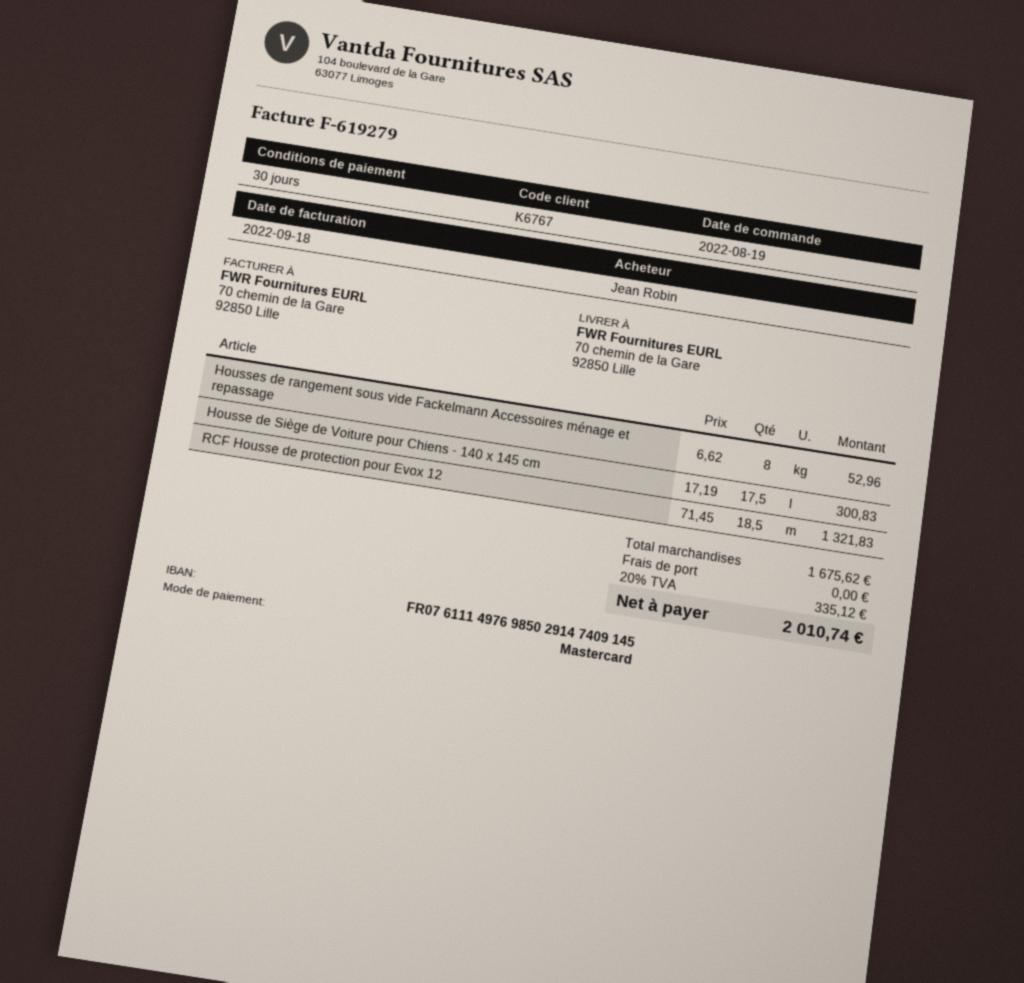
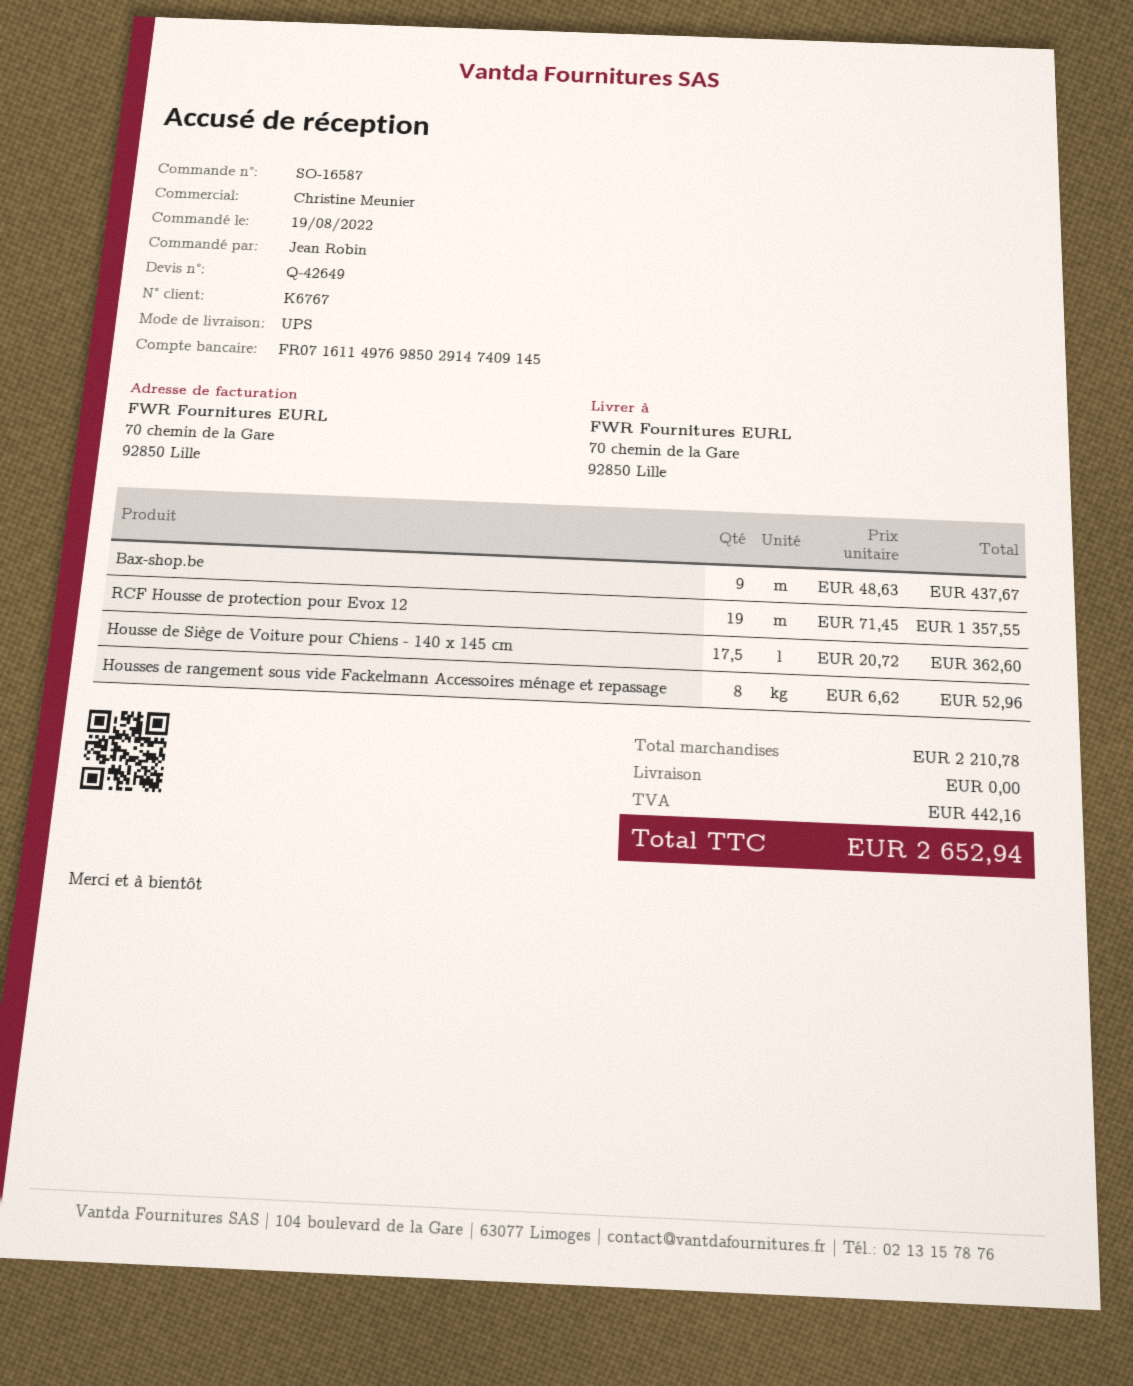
bank account: FR0761114976985029147409145 -> FR0716114976985029147409145
Housse de Siège de Voiture pour Chiens - 140 x 145 cm: 17.5 x 17.19 = 300.83 -> 17.5 x 20.72 = 362.60
RCF Housse de protection pour Evox 12: 18.5 x 71.45 = 1321.83 -> 19 x 71.45 = 1357.55
Bax-shop.be: none -> 9 x 48.63 = 437.67
subtotal: 1675.62 -> 2210.78
tax: 335.12 -> 442.16
total: 2010.74 -> 2652.94

